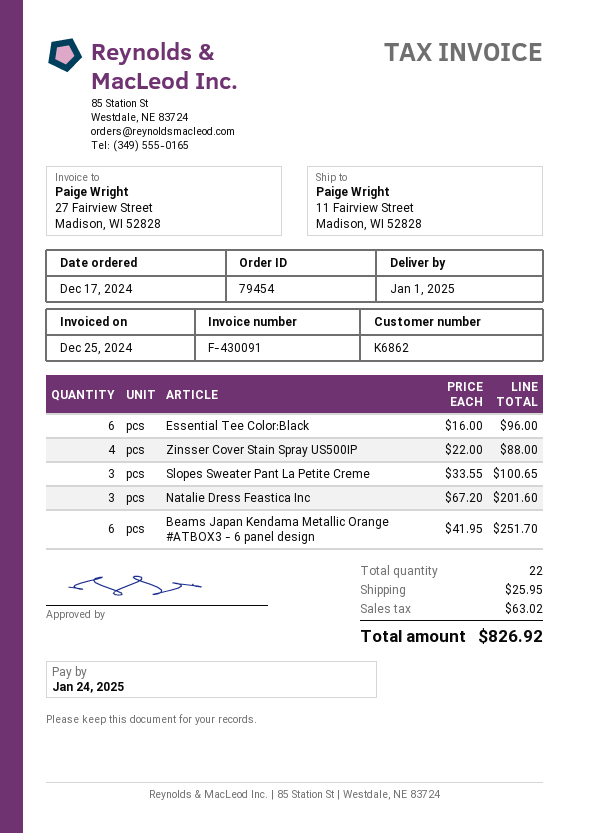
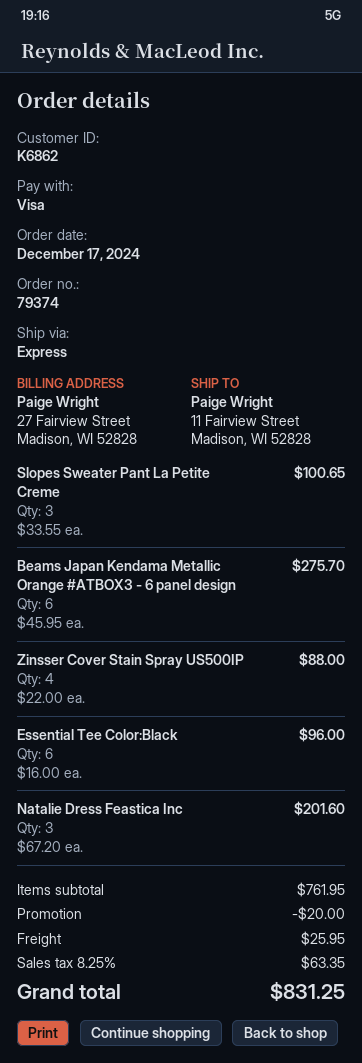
order number: 79454 -> 79374
Beams Japan Kendama Metallic Orange #ATBOX3 - 6 panel design: 6 x 41.95 = 251.70 -> 6 x 45.95 = 275.70
discount: none -> 20.00
tax: 63.02 -> 63.35
total: 826.92 -> 831.25

